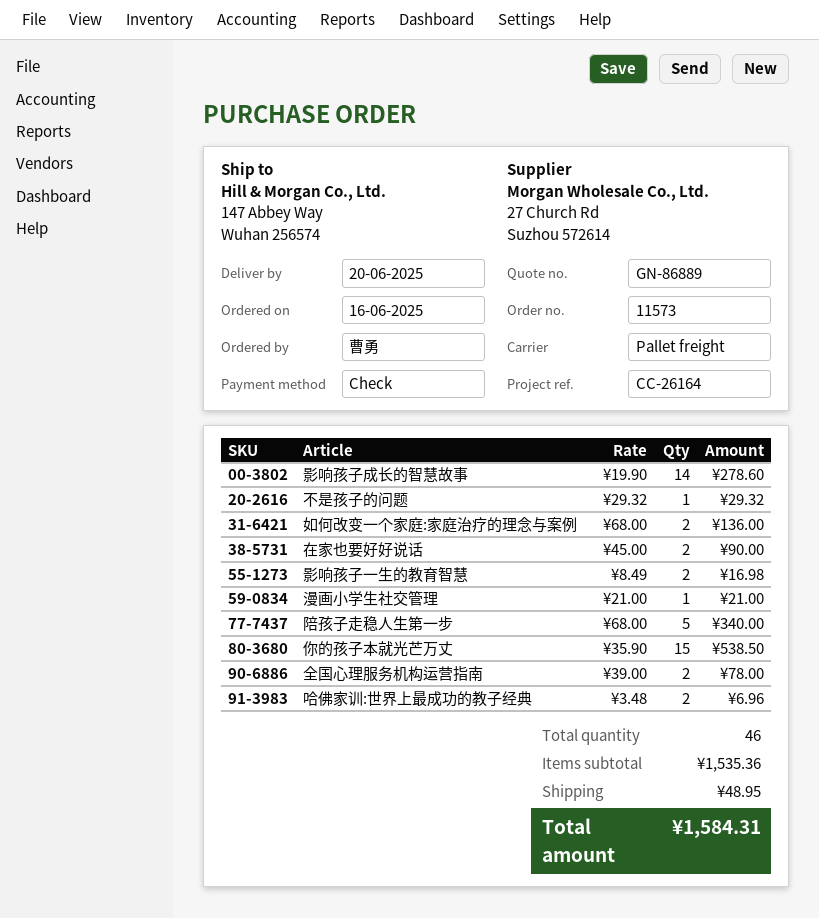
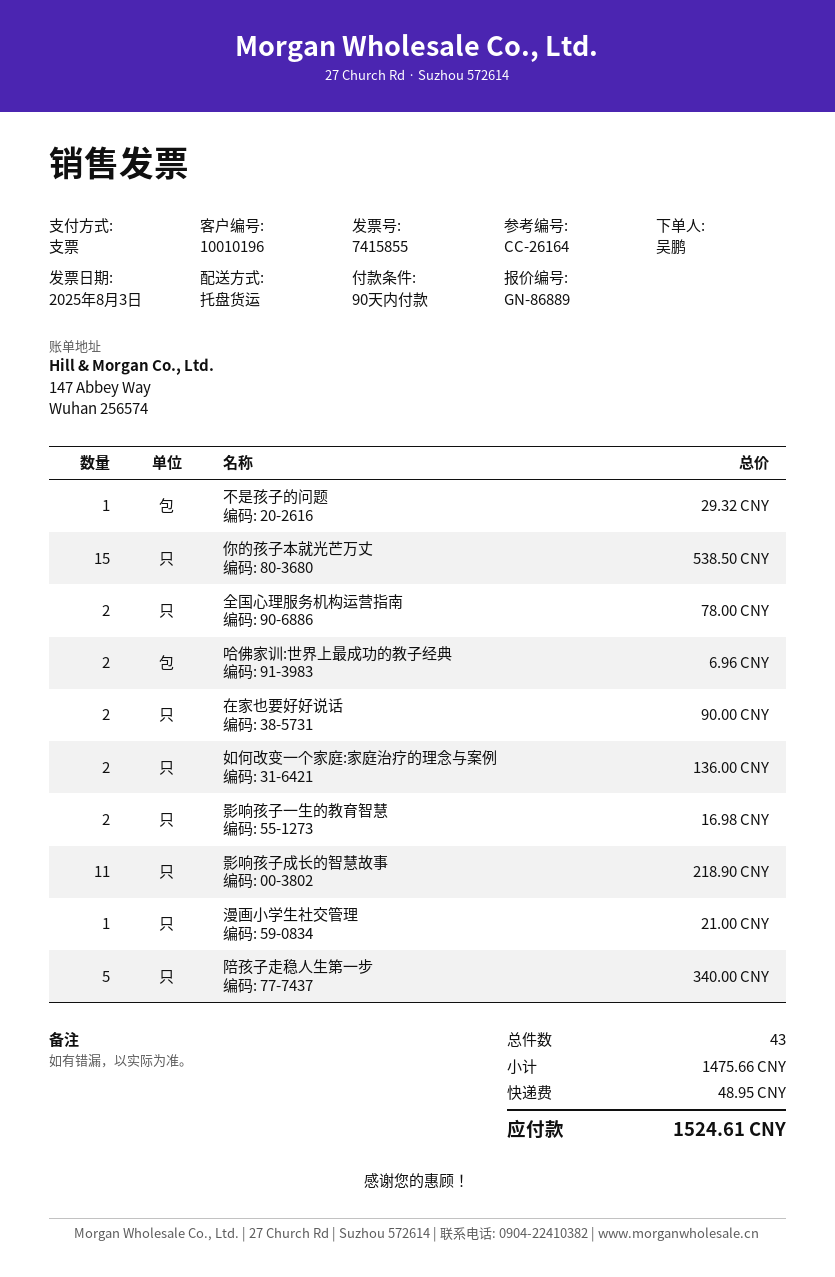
ordered by: 曹勇 -> 吴鹏
影响孩子成长的智慧故事: 14 for 278.60 -> 11 for 218.90
total quantity: 46 -> 43
subtotal: 1535.36 -> 1475.66
total: 1584.31 -> 1524.61

